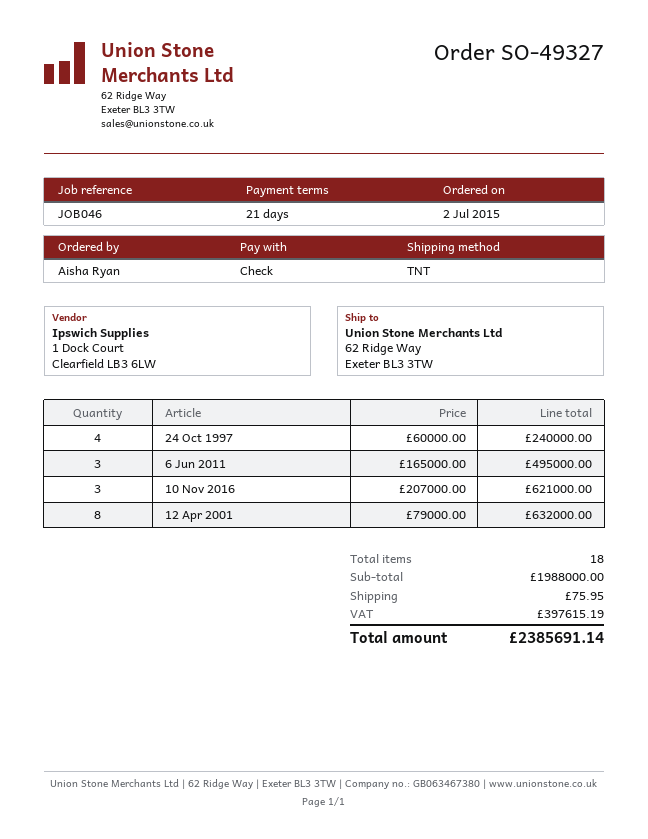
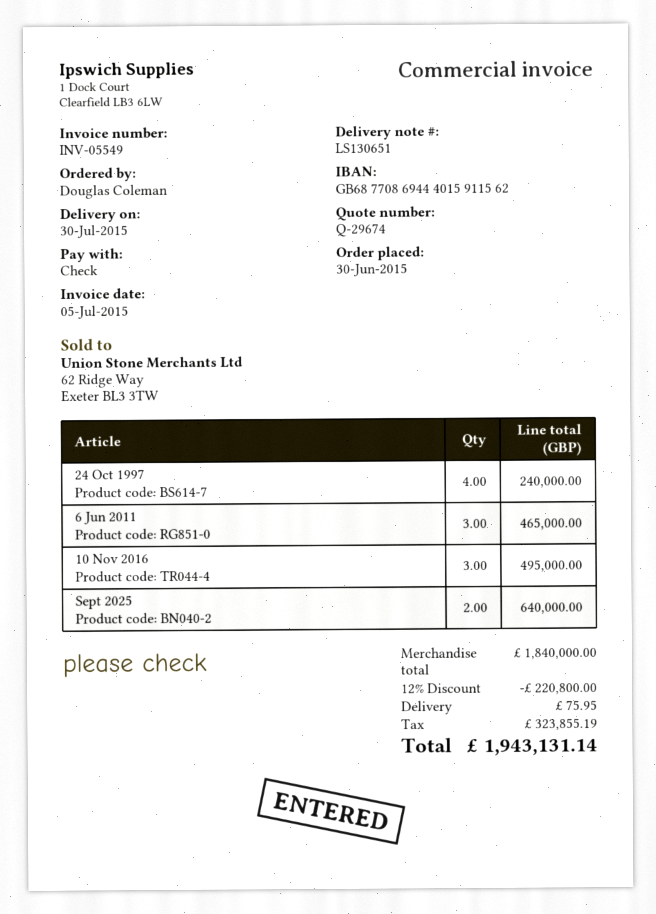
order date: 2015-07-02 -> 2015-06-30
ordered by: Aisha Ryan -> Douglas Coleman
6 Jun 2011: 3 for 495000.00 -> 3 for 465000.00
10 Nov 2016: 3 for 621000.00 -> 3 for 495000.00
12 Apr 2001: 8 for 632000.00 -> none
Sept 2025: none -> 2 for 640000.00
subtotal: 1988000.00 -> 1840000.00
discount: none -> 12% = 220800.00
tax: 397615.19 -> 323855.19
total: 2385691.14 -> 1943131.14

